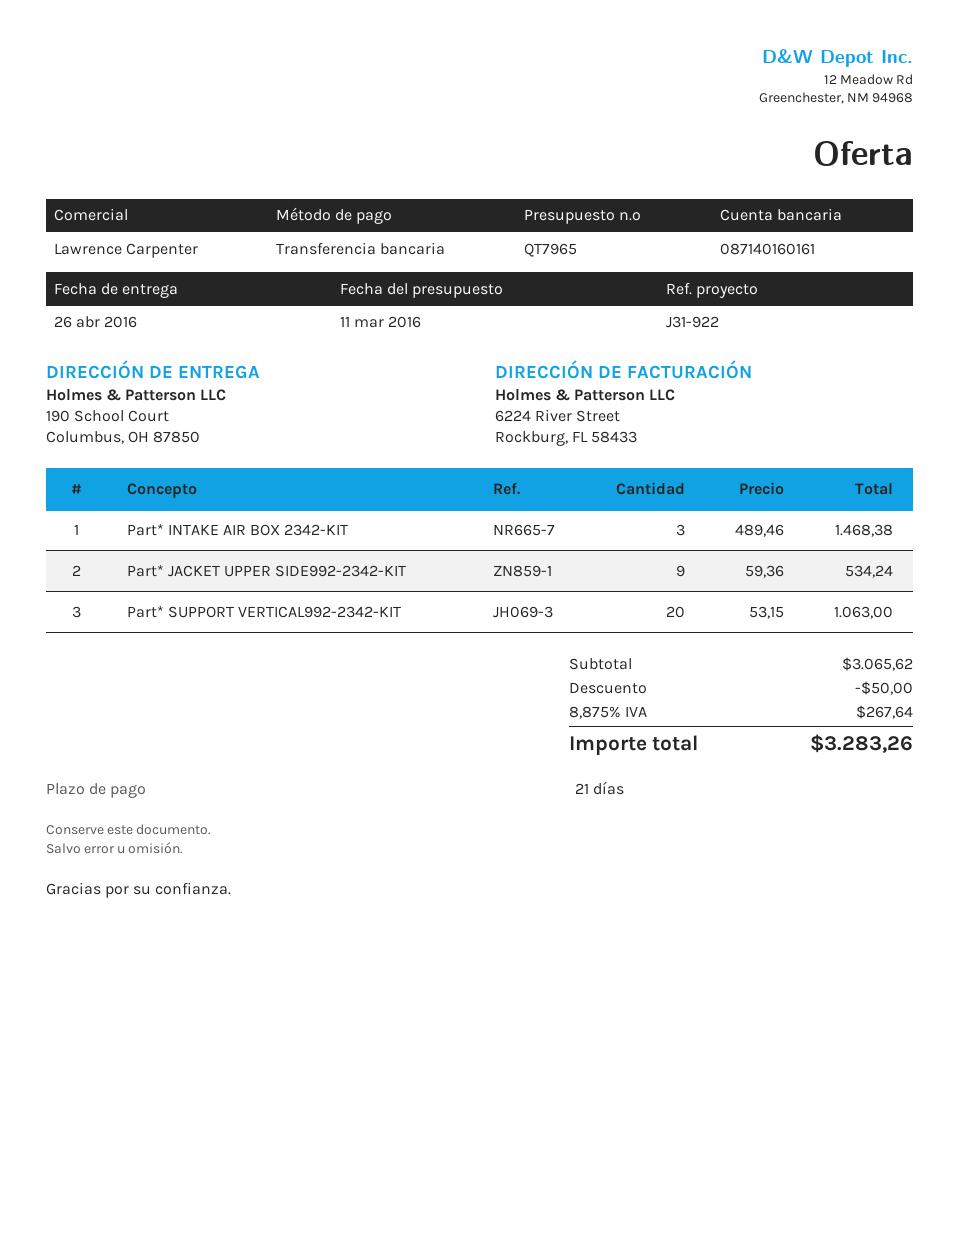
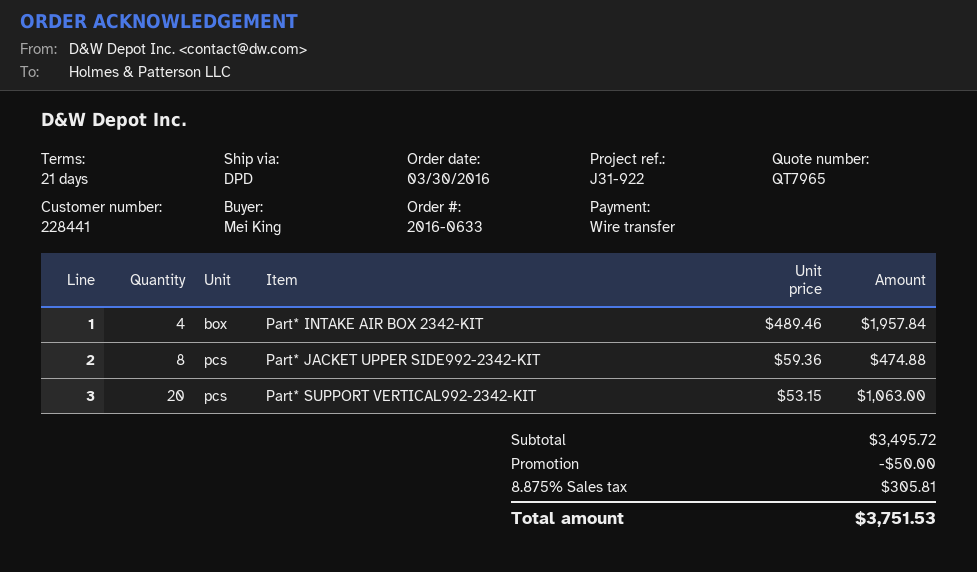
Part* INTAKE AIR BOX 2342-KIT: 3 x 489.46 = 1468.38 -> 4 x 489.46 = 1957.84
Part* JACKET UPPER SIDE992-2342-KIT: 9 x 59.36 = 534.24 -> 8 x 59.36 = 474.88
subtotal: 3065.62 -> 3495.72
tax: 8.875% = 267.64 -> 8.875% = 305.81
total: 3283.26 -> 3751.53

